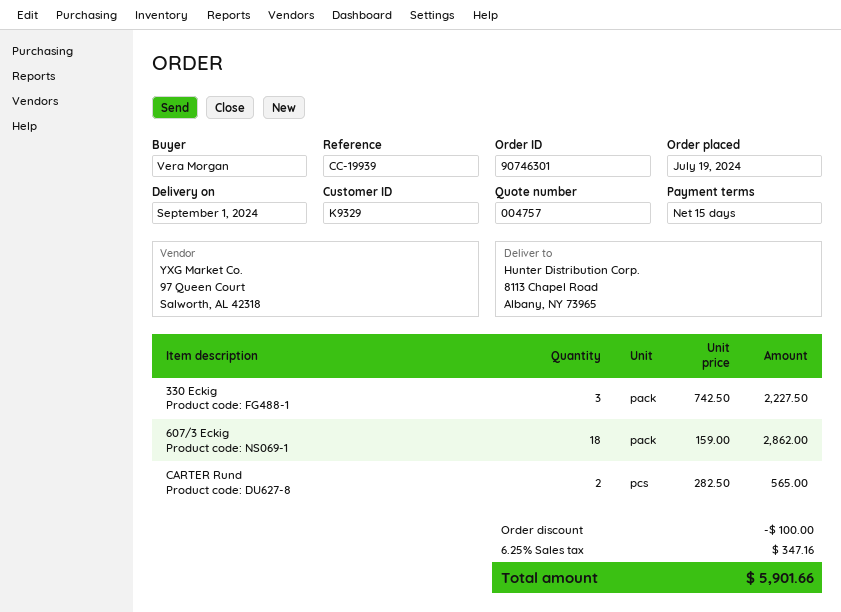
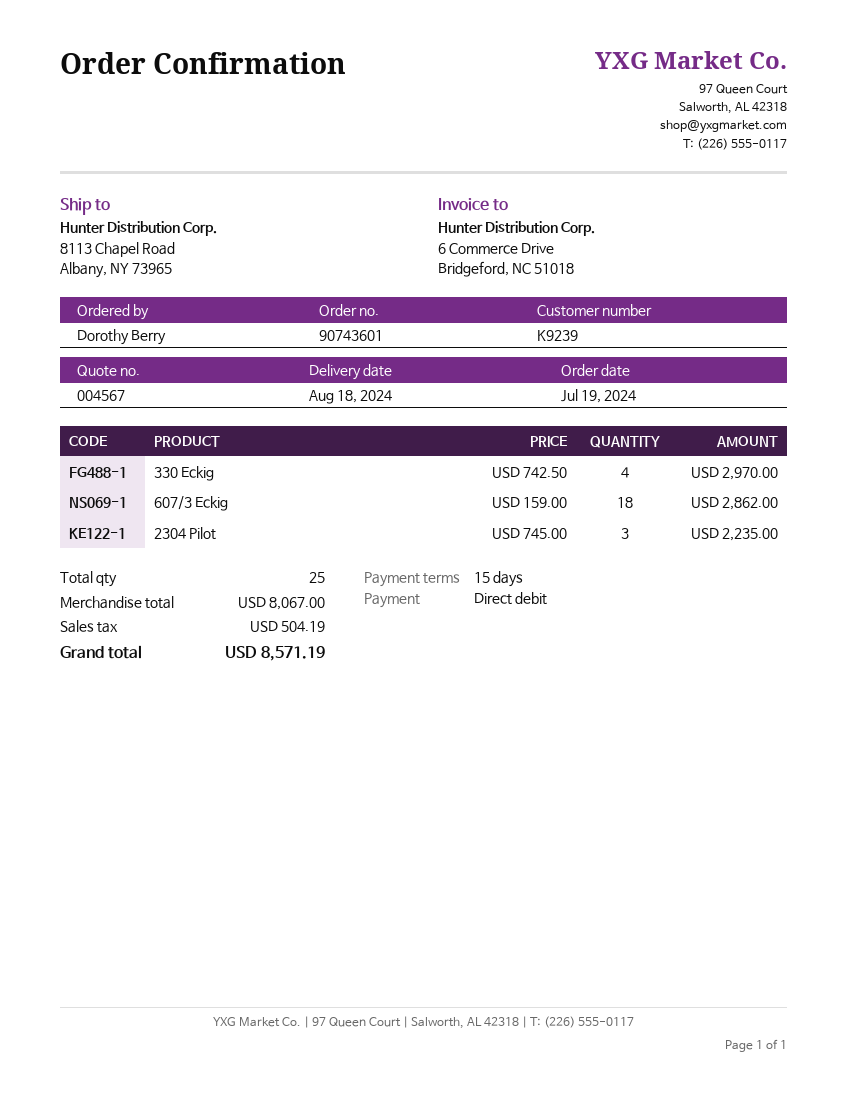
quote number: 004757 -> 004567
order number: 90746301 -> 90743601
delivery date: 2024-09-01 -> 2024-08-18
customer number: K9329 -> K9239
ordered by: Vera Morgan -> Dorothy Berry
330 Eckig: 3 x 742.50 = 2227.50 -> 4 x 742.50 = 2970.00
CARTER Rund: 2 x 282.50 = 565.00 -> none
2304 Pilot: none -> 3 x 745.00 = 2235.00
discount: 100.00 -> none
tax: 347.16 -> 504.19
total: 5901.66 -> 8571.19

